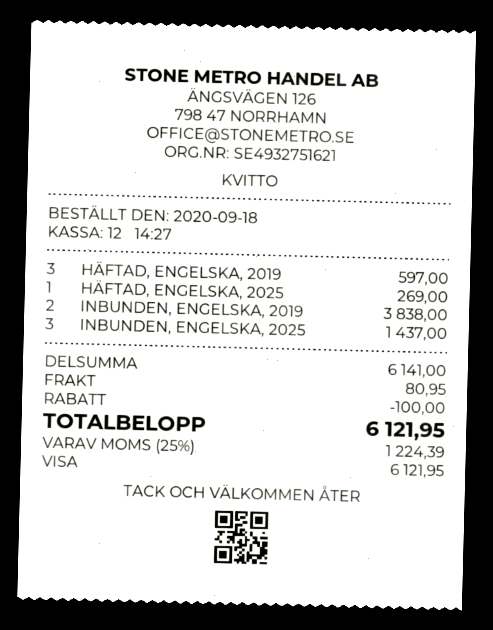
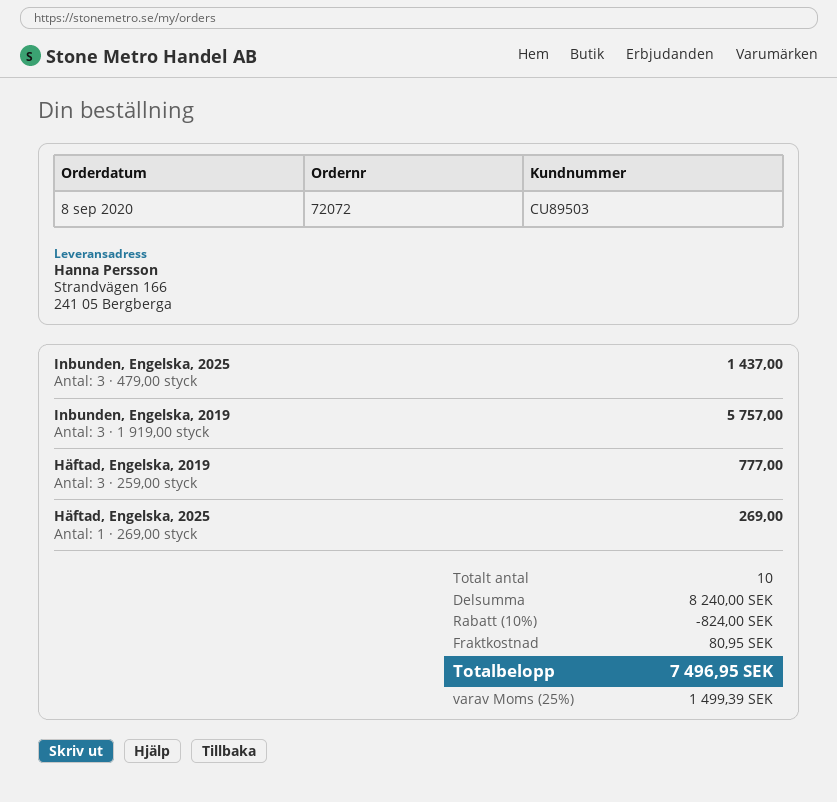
order date: 2020-09-18 -> 2020-09-08
HÄFTAD, ENGELSKA, 2019: 3 for 597.00 -> 3 for 777.00
INBUNDEN, ENGELSKA, 2019: 2 for 3838.00 -> 3 for 5757.00
subtotal: 6141.00 -> 8240.00
discount: 100.00 -> 824.00
tax: 25% = 1224.39 -> 25% = 1499.39
total: 6121.95 -> 7496.95

